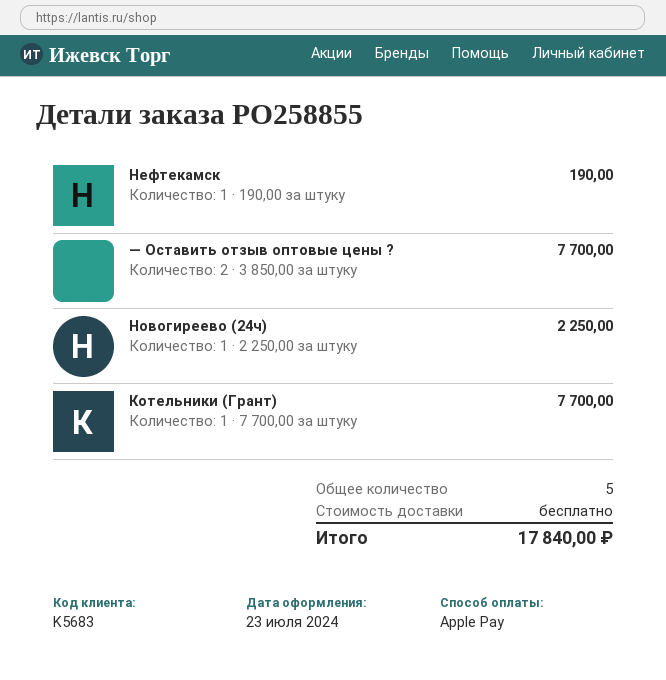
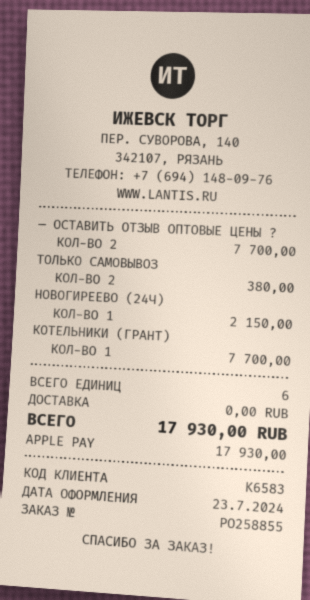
customer number: K5683 -> K6583
Нефтекамск: 1 for 190.00 -> none
Новогиреево (24ч): 1 for 2250.00 -> 1 for 2150.00
ТОЛЬКО САМОВЫВОЗ: none -> 2 for 380.00
total quantity: 5 -> 6
total: 17840.00 -> 17930.00

